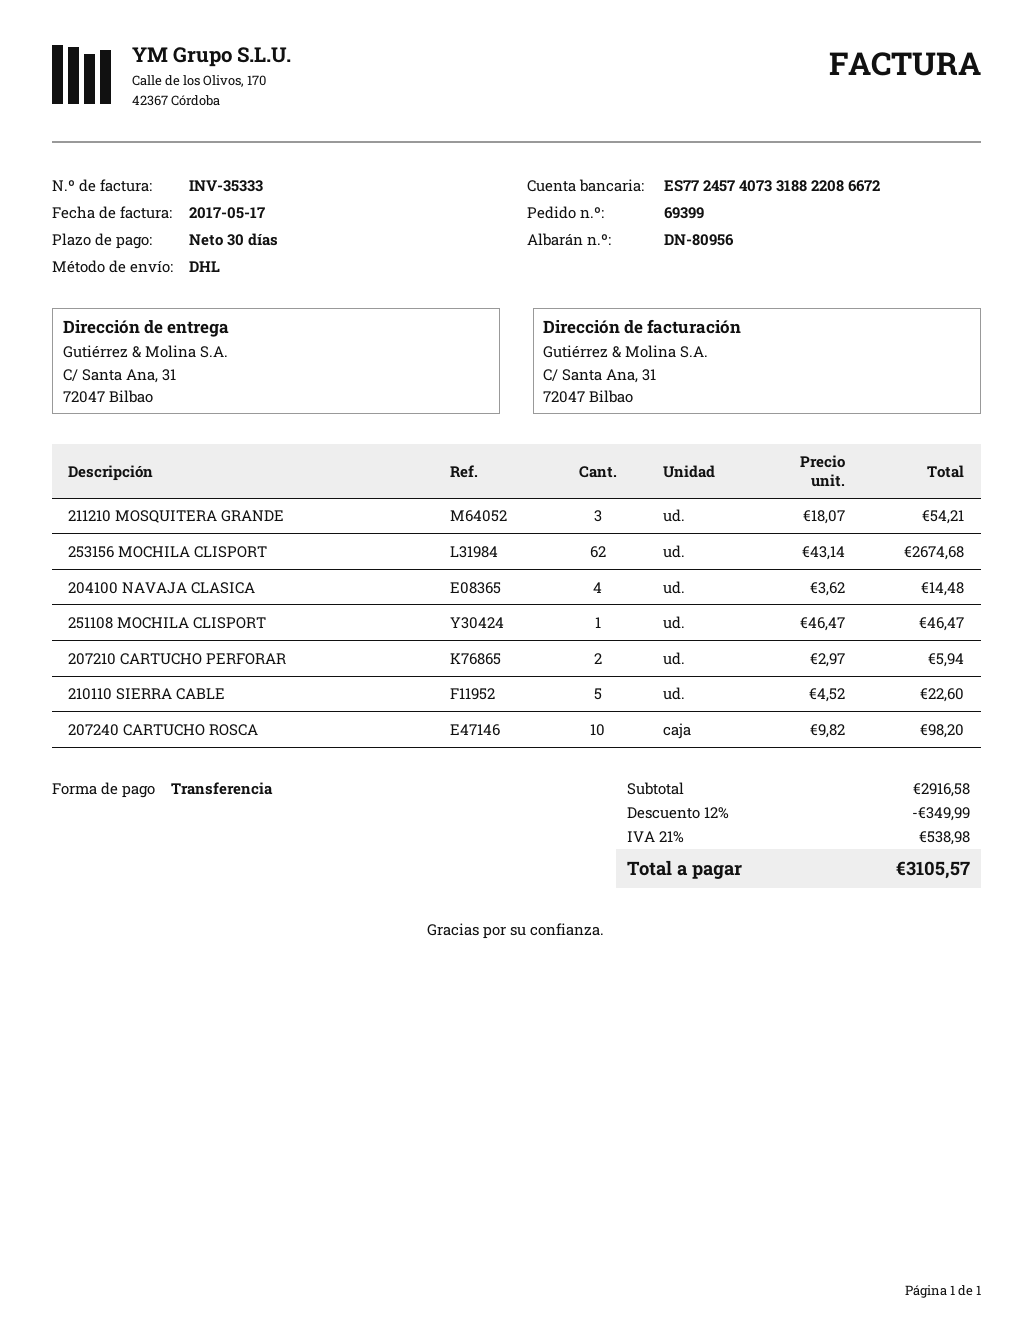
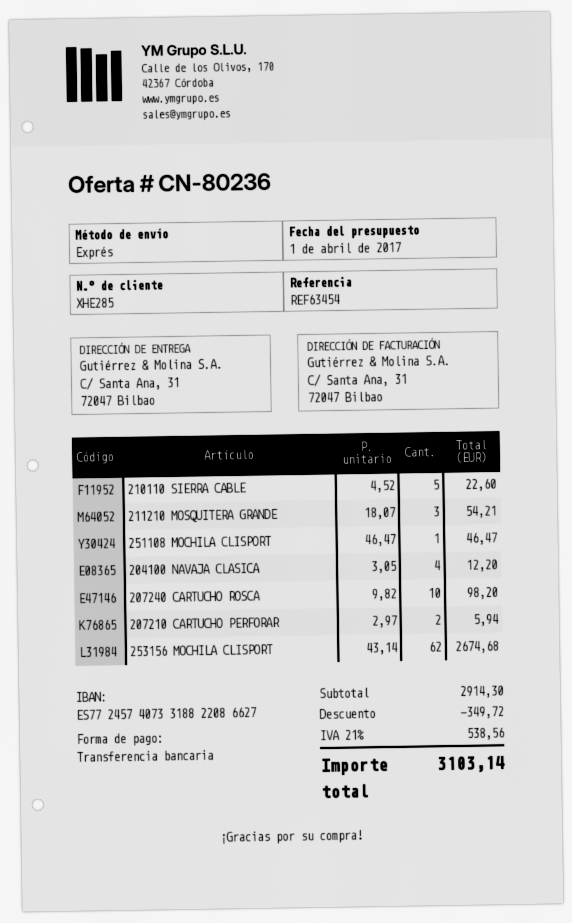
bank account: ES7724574073318822086672 -> ES7724574073318822086627
shipping method: DHL -> express
204100 NAVAJA CLASICA: 4 x 3.62 = 14.48 -> 4 x 3.05 = 12.20
subtotal: 2916.58 -> 2914.30
discount: 349.99 -> 349.72
tax: 21% = 538.98 -> 21% = 538.56
total: 3105.57 -> 3103.14

